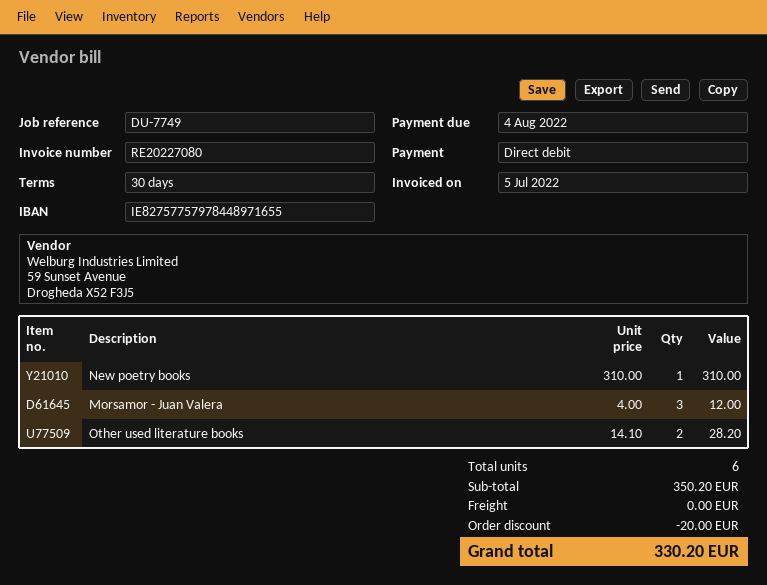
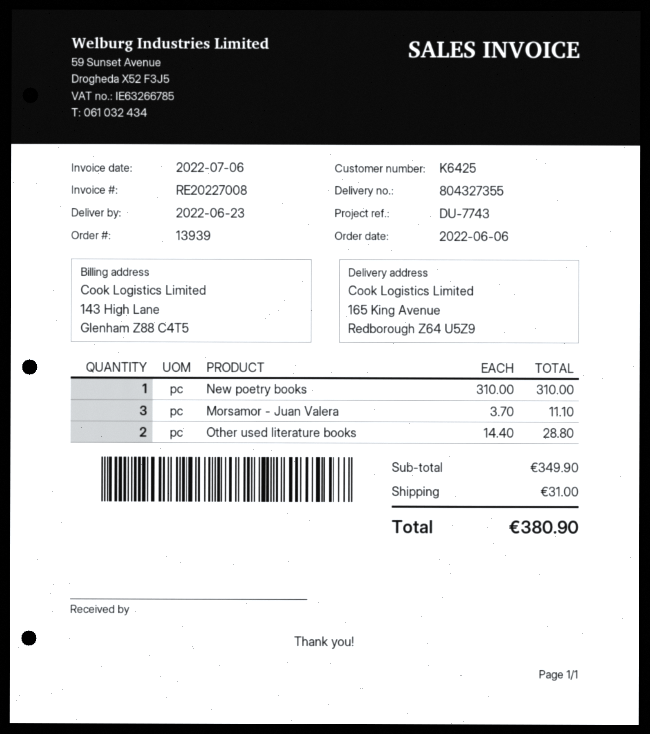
invoice number: RE20227080 -> RE20227008
invoice date: 2022-07-05 -> 2022-07-06
reference: DU-7749 -> DU-7743
Morsamor - Juan Valera: 3 x 4.00 = 12.00 -> 3 x 3.70 = 11.10
Other used literature books: 2 x 14.10 = 28.20 -> 2 x 14.40 = 28.80
subtotal: 350.20 -> 349.90
discount: 20.00 -> none
shipping: 0.00 -> 31.00
total: 330.20 -> 380.90

